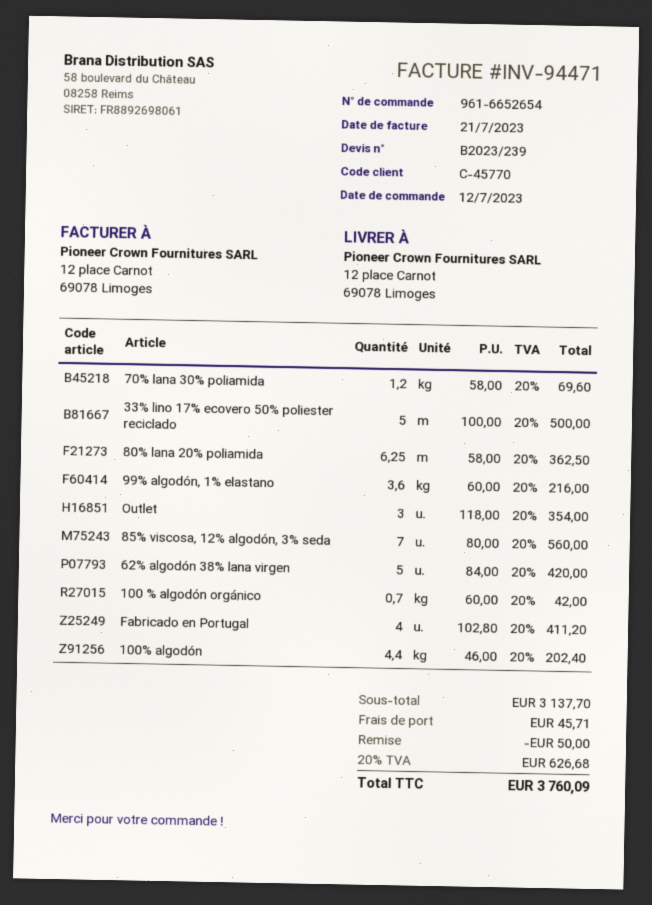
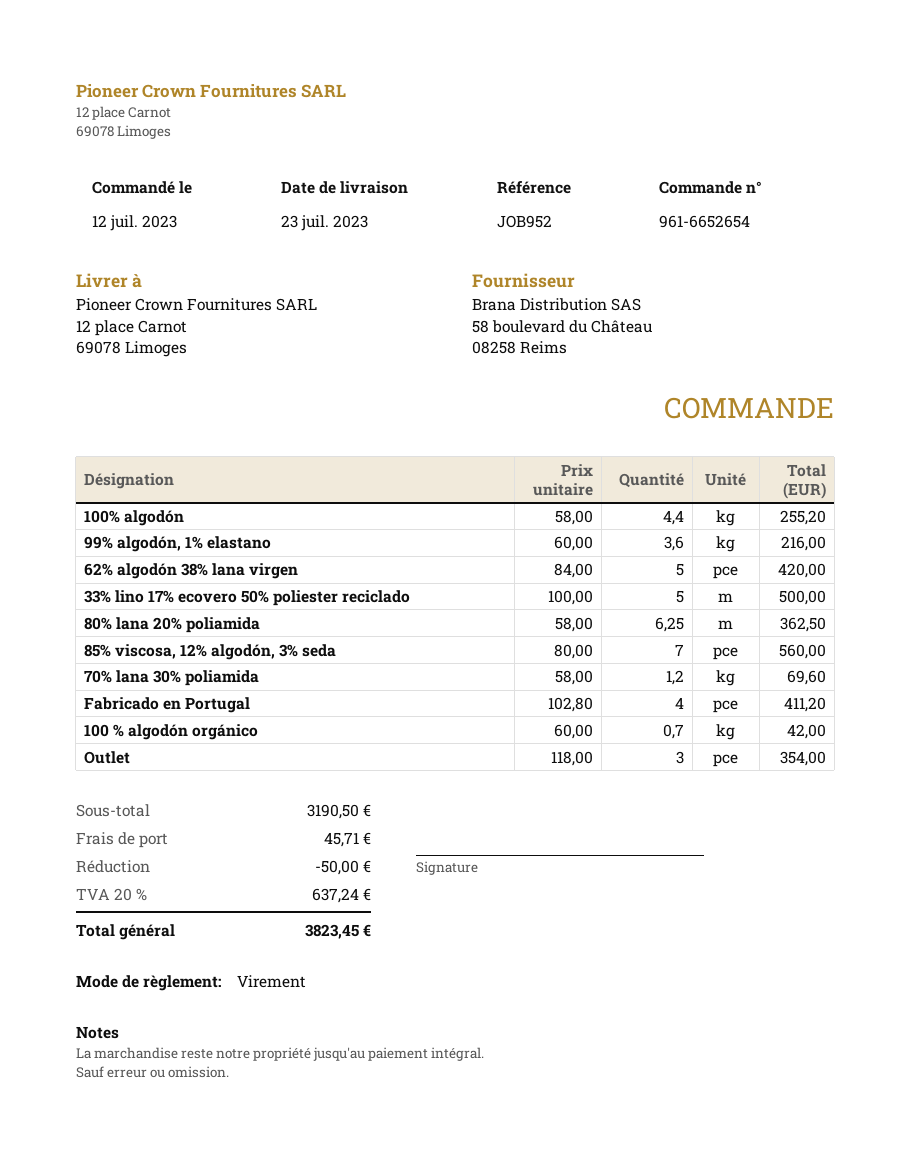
100% algodón: 4.4 x 46.00 = 202.40 -> 4.4 x 58.00 = 255.20
subtotal: 3137.70 -> 3190.50
tax: 20% = 626.68 -> 20% = 637.24
total: 3760.09 -> 3823.45

